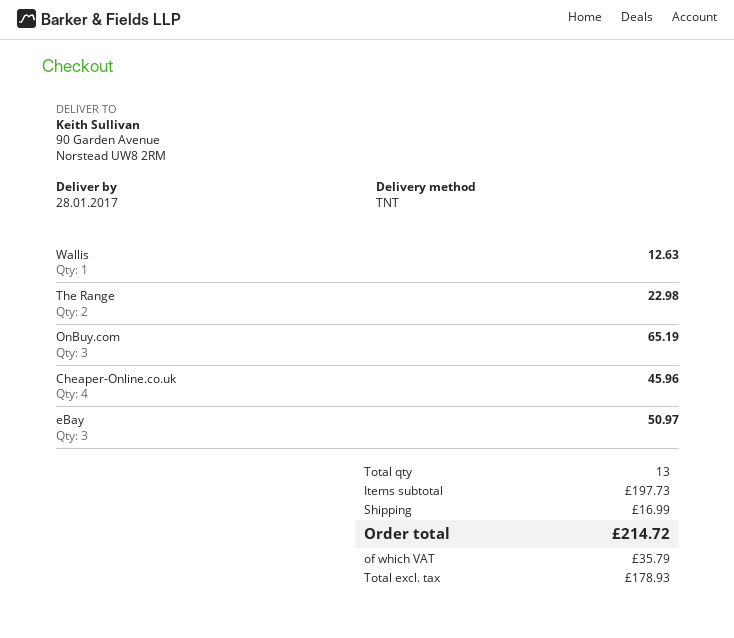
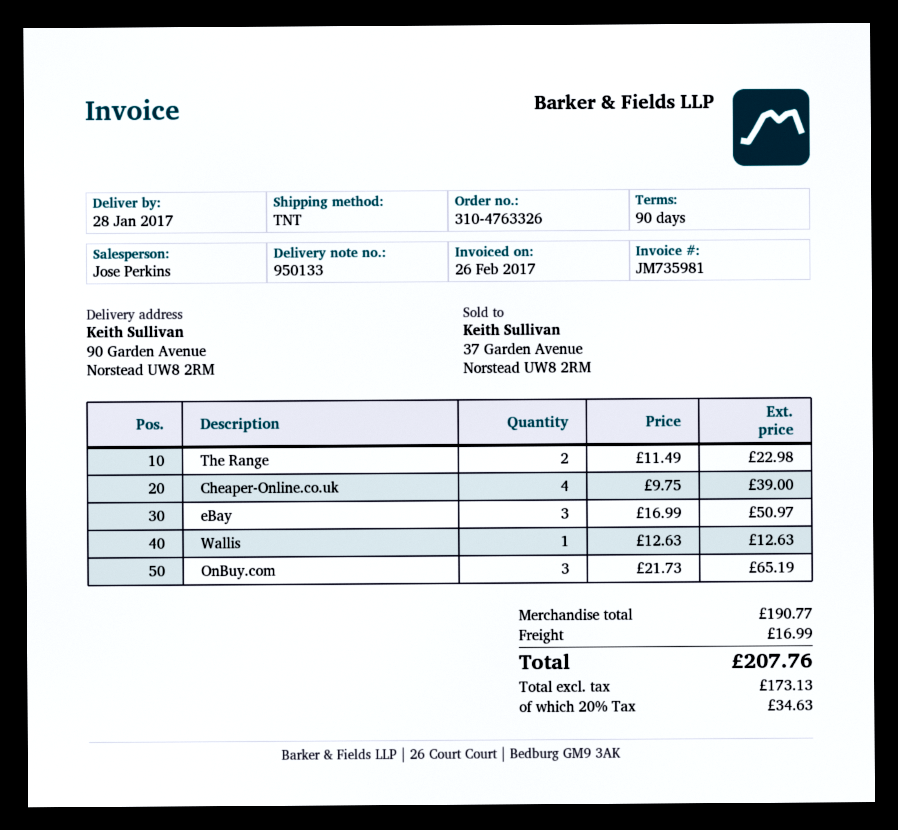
Cheaper-Online.co.uk: 4 for 45.96 -> 4 for 39.00
subtotal: 197.73 -> 190.77
net: 178.93 -> 173.13
tax: 35.79 -> 34.63
total: 214.72 -> 207.76

